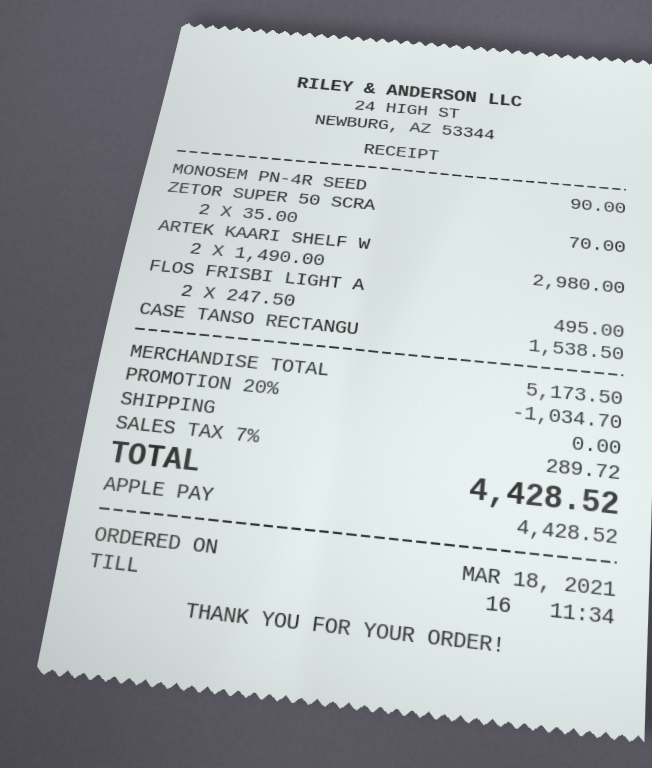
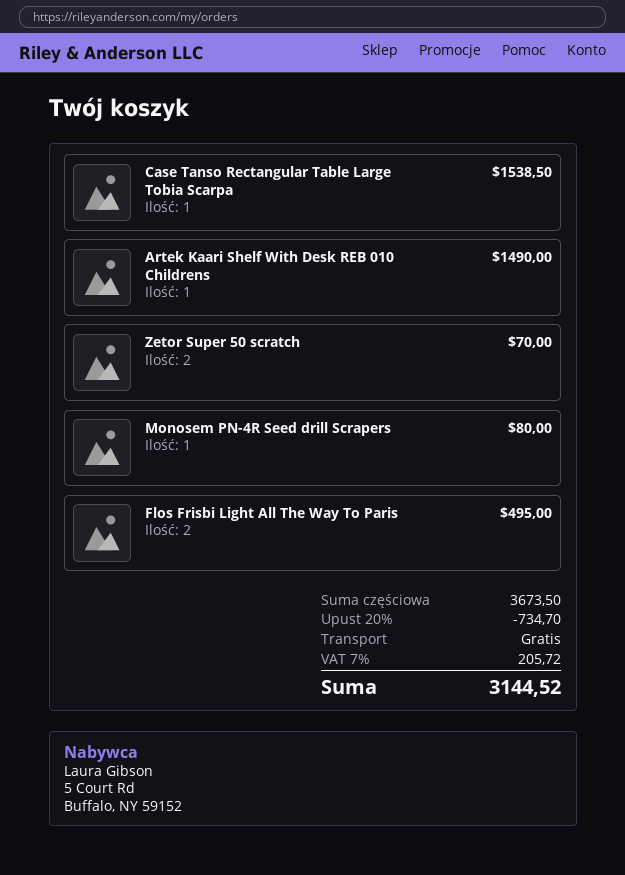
MONOSEM PN-4R SEED: 1 for 90.00 -> 1 for 80.00
ARTEK KAARI SHELF W: 2 for 2980.00 -> 1 for 1490.00
subtotal: 5173.50 -> 3673.50
discount: 20% = 1034.70 -> 20% = 734.70
tax: 7% = 289.72 -> 7% = 205.72
total: 4428.52 -> 3144.52

